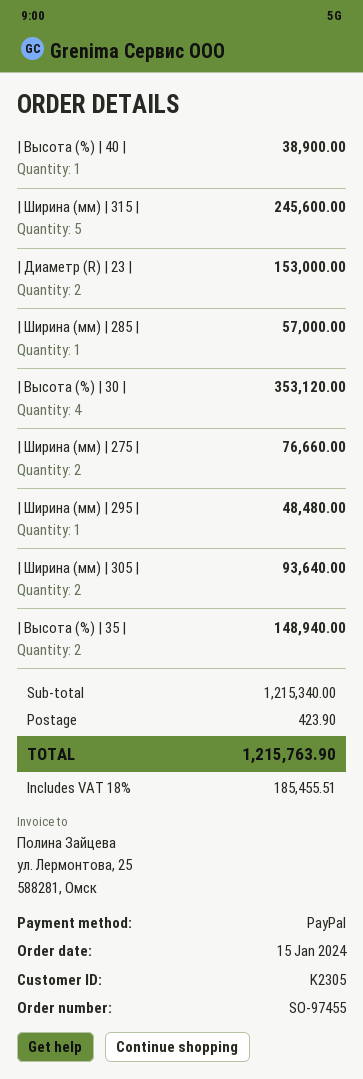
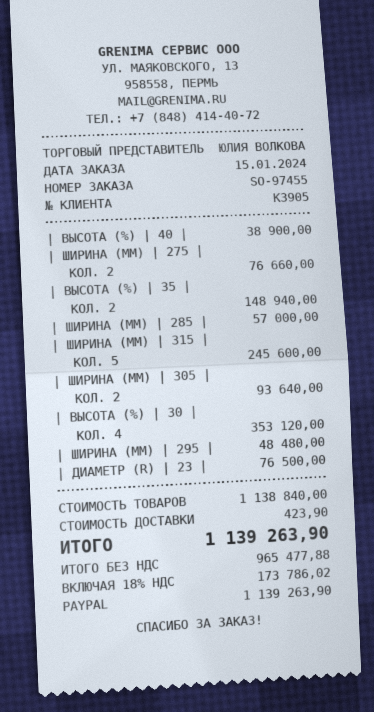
customer number: K2305 -> K3905
| Диаметр (R) | 23 |: 2 for 153000.00 -> 1 for 76500.00
subtotal: 1215340.00 -> 1138840.00
tax: 18% = 185455.51 -> 18% = 173786.02
total: 1215763.90 -> 1139263.90

